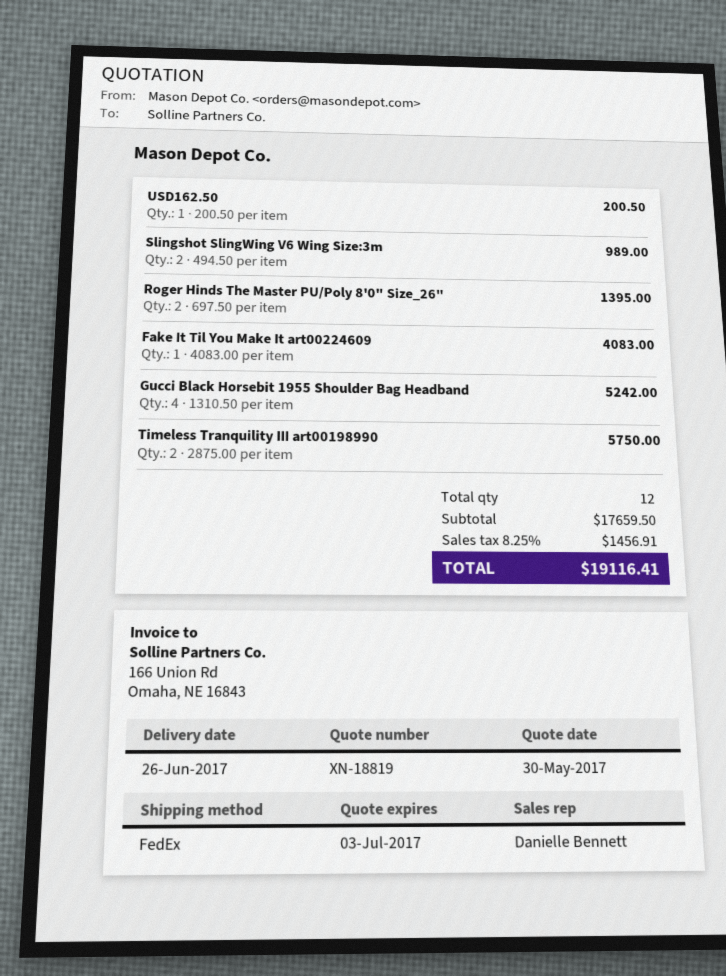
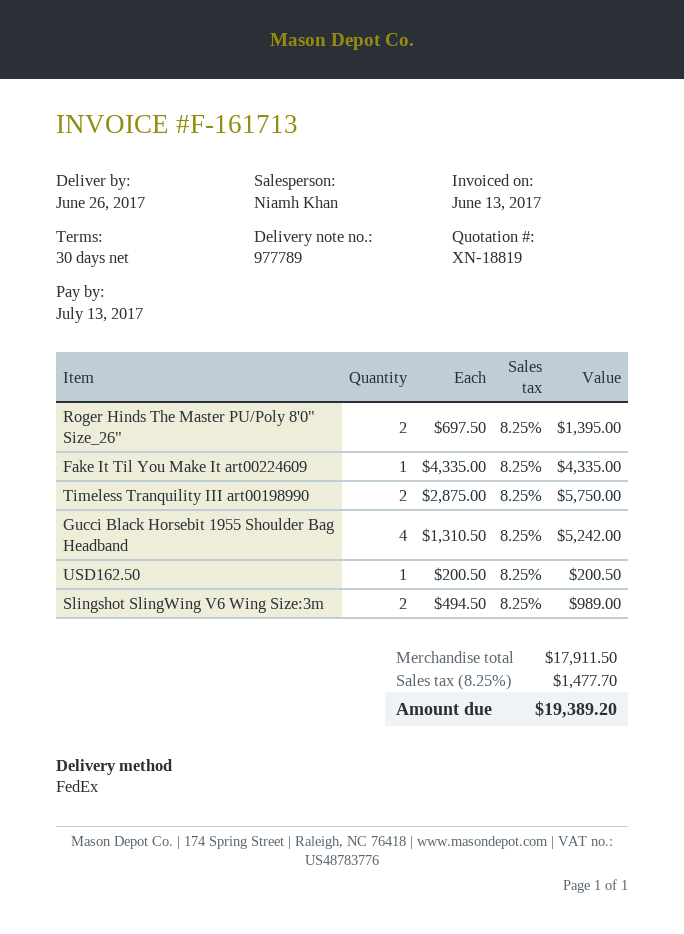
sales rep: Danielle Bennett -> Niamh Khan
Fake It Til You Make It art00224609: 1 x 4083.00 = 4083.00 -> 1 x 4335.00 = 4335.00
subtotal: 17659.50 -> 17911.50
tax: 8.25% = 1456.91 -> 8.25% = 1477.70
total: 19116.41 -> 19389.20

